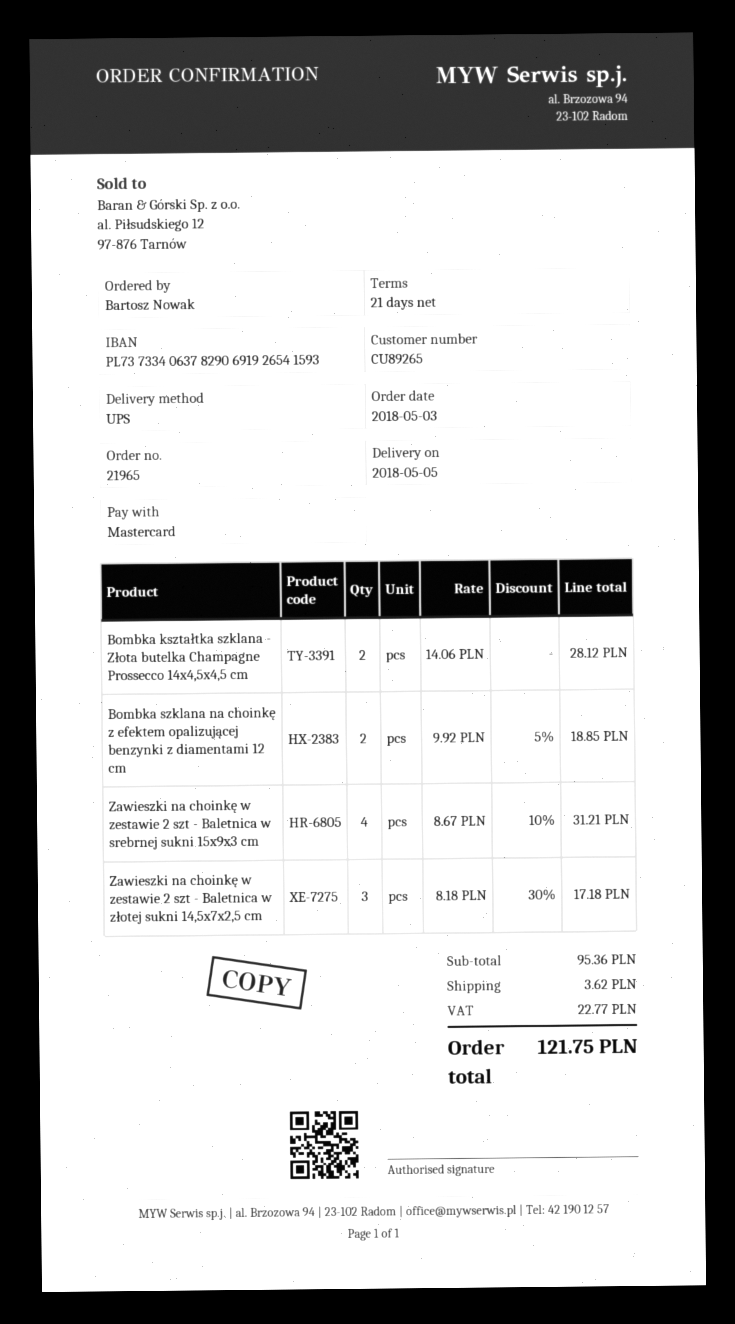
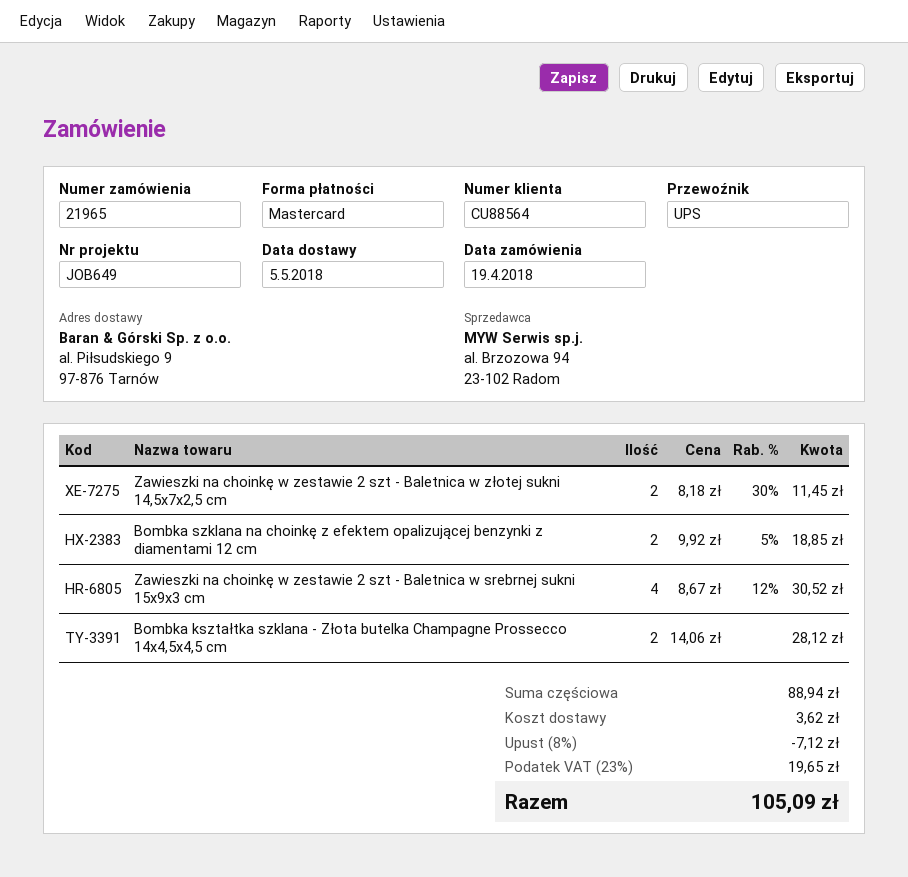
order date: 2018-05-03 -> 2018-04-19
customer number: CU89265 -> CU88564
Zawieszki na choinkę w zestawie 2 szt - Baletnica w srebrnej sukni 15x9x3 cm: 4 x 8.67 - 10% = 31.21 -> 4 x 8.67 - 12% = 30.52
Zawieszki na choinkę w zestawie 2 szt - Baletnica w złotej sukni 14,5x7x2,5 cm: 3 x 8.18 - 30% = 17.18 -> 2 x 8.18 - 30% = 11.45
subtotal: 95.36 -> 88.94
discount: none -> 8% = 7.12
tax: 22.77 -> 19.65
total: 121.75 -> 105.09

